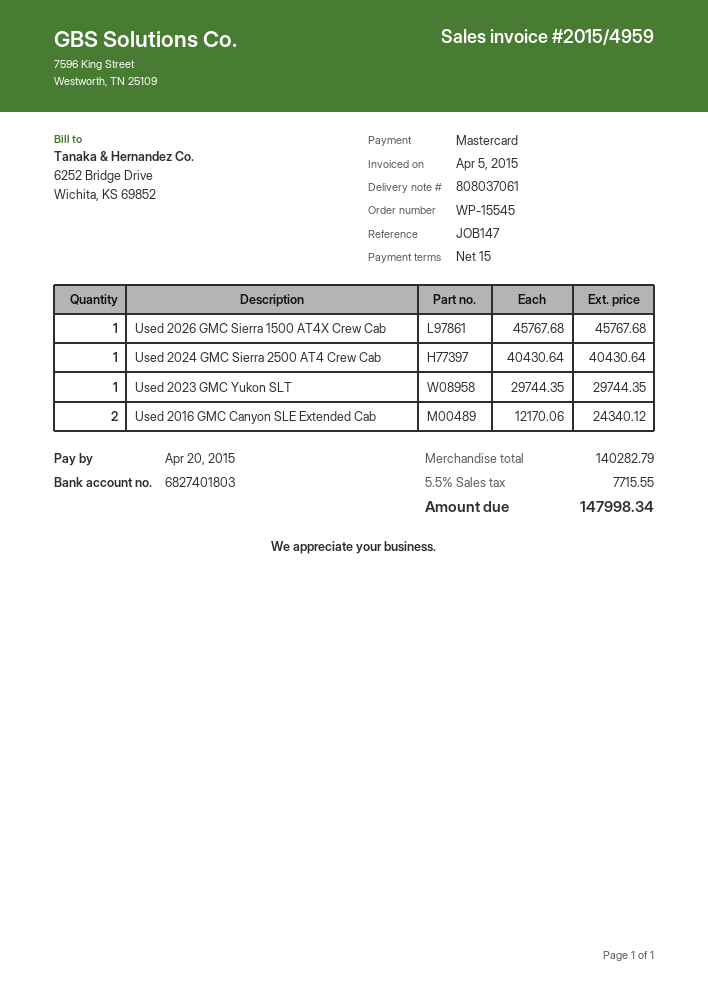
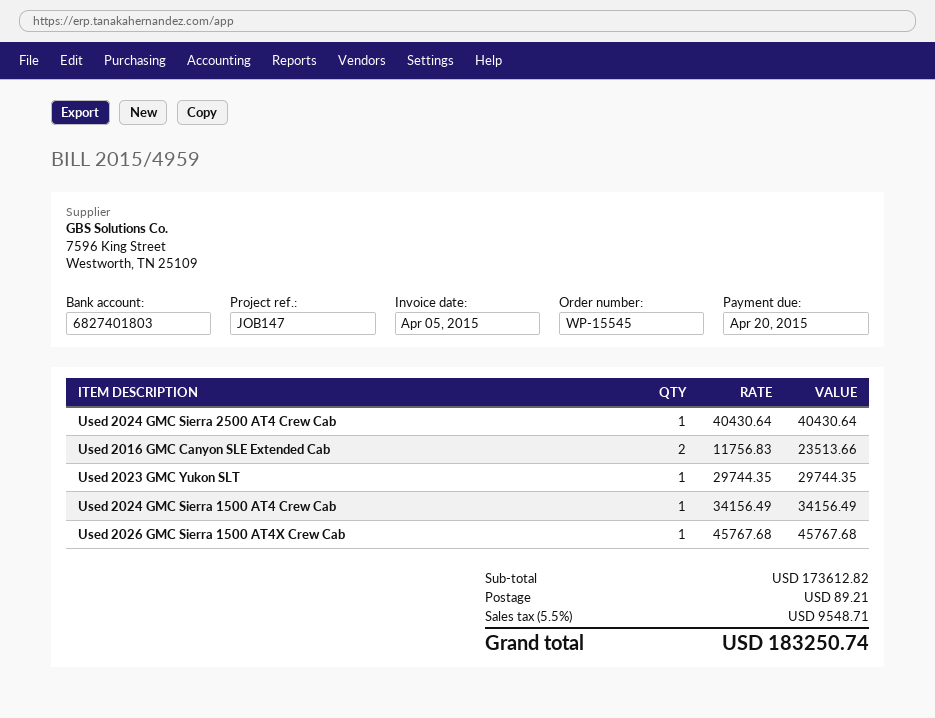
Used 2016 GMC Canyon SLE Extended Cab: 2 x 12170.06 = 24340.12 -> 2 x 11756.83 = 23513.66
Used 2024 GMC Sierra 1500 AT4 Crew Cab: none -> 1 x 34156.49 = 34156.49
subtotal: 140282.79 -> 173612.82
shipping: none -> 89.21
tax: 5.5% = 7715.55 -> 5.5% = 9548.71
total: 147998.34 -> 183250.74

